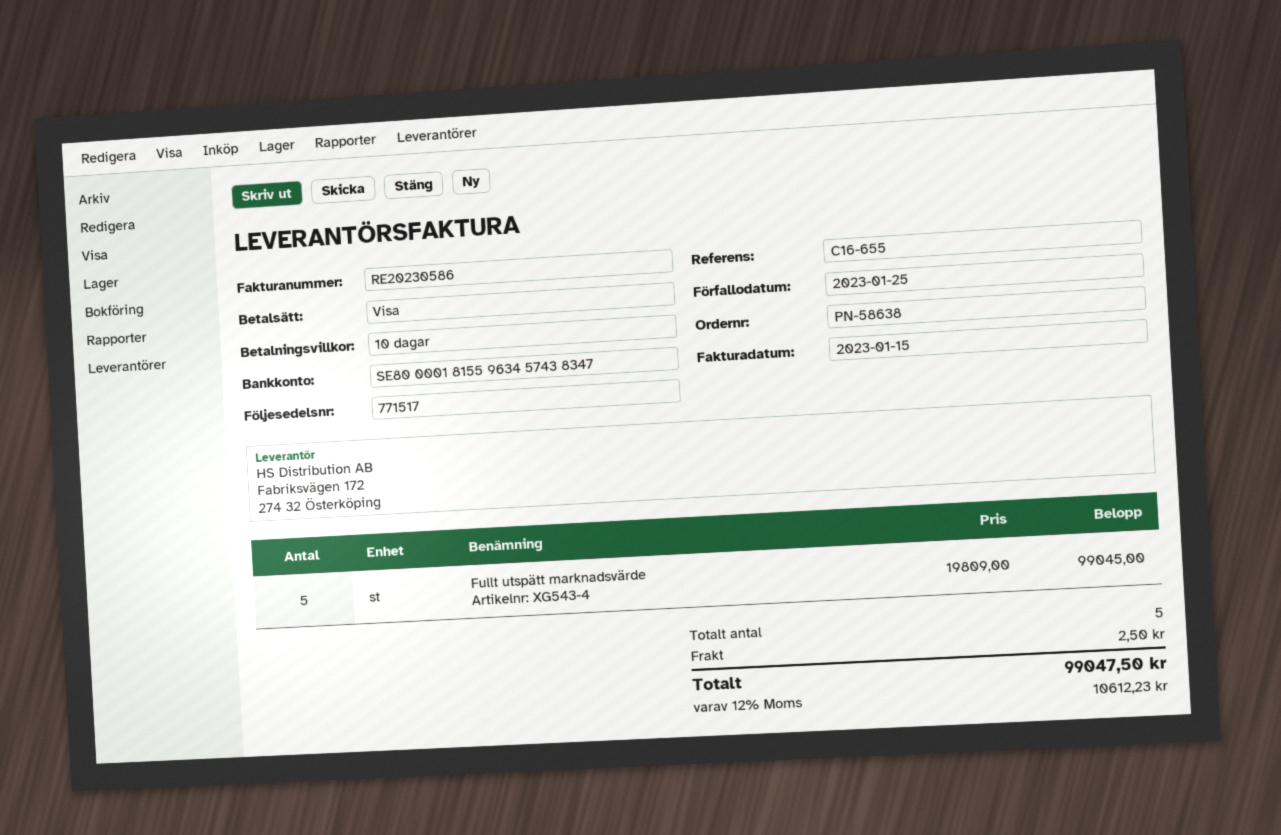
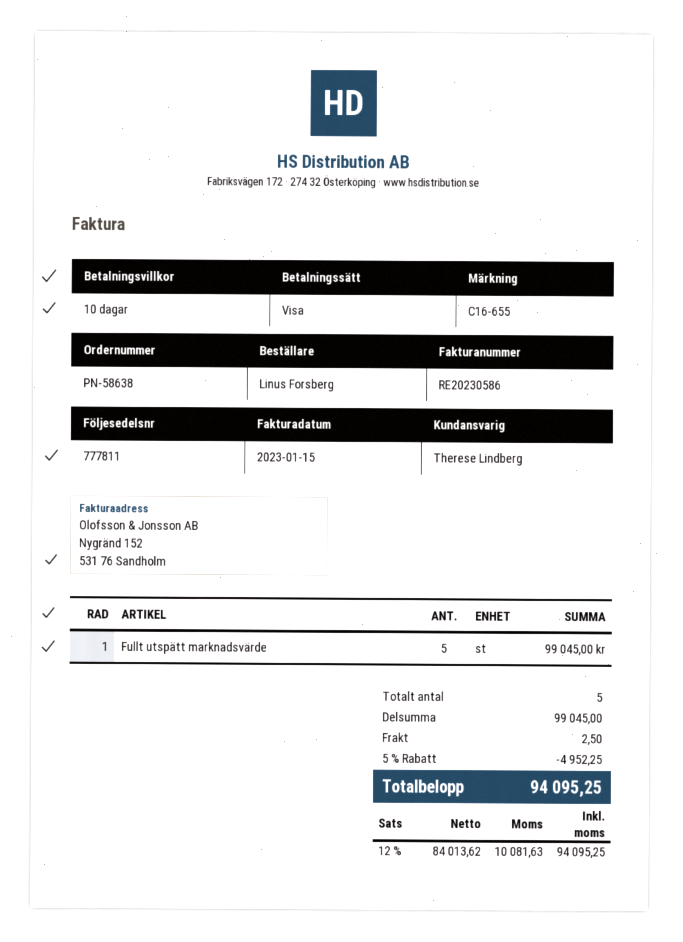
delivery note number: 771517 -> 777811
discount: none -> 5% = 4952.25
tax: 12% = 10612.23 -> 12% = 10081.63
total: 99047.50 -> 94095.25

